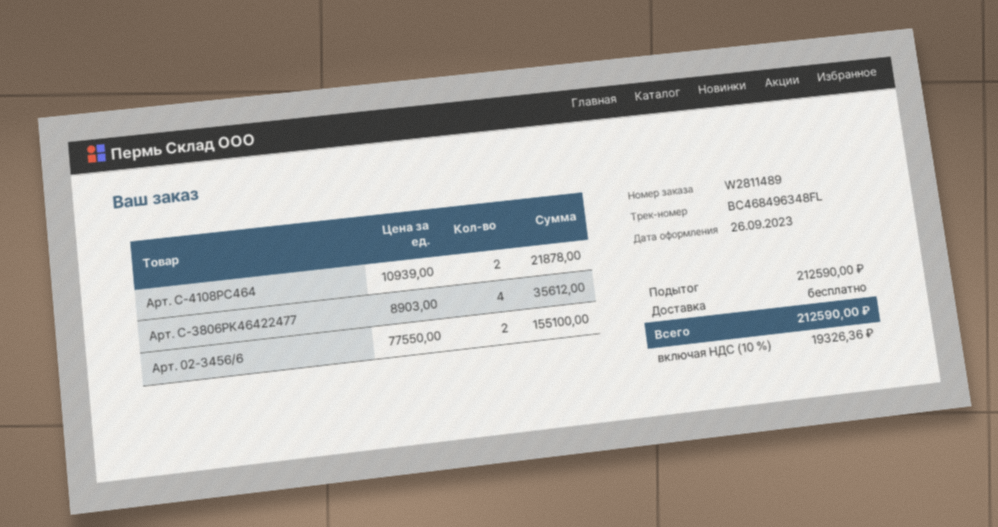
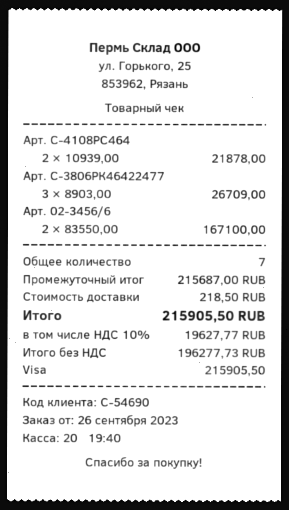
Арт. С-3806РК46422477: 4 x 8903.00 = 35612.00 -> 3 x 8903.00 = 26709.00
Арт. 02-3456/6: 2 x 77550.00 = 155100.00 -> 2 x 83550.00 = 167100.00
subtotal: 212590.00 -> 215687.00
shipping: 0.00 -> 218.50
tax: 10% = 19326.36 -> 10% = 19627.77
total: 212590.00 -> 215905.50

